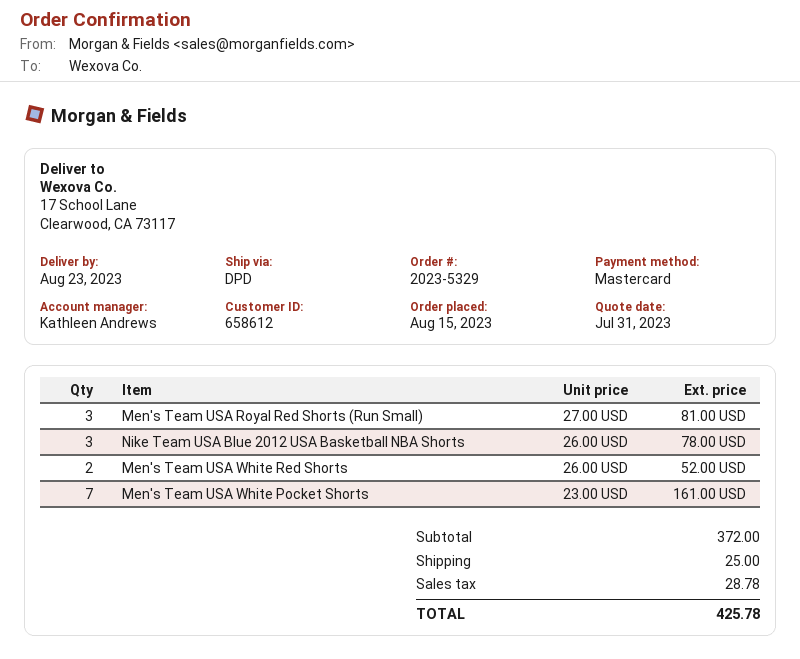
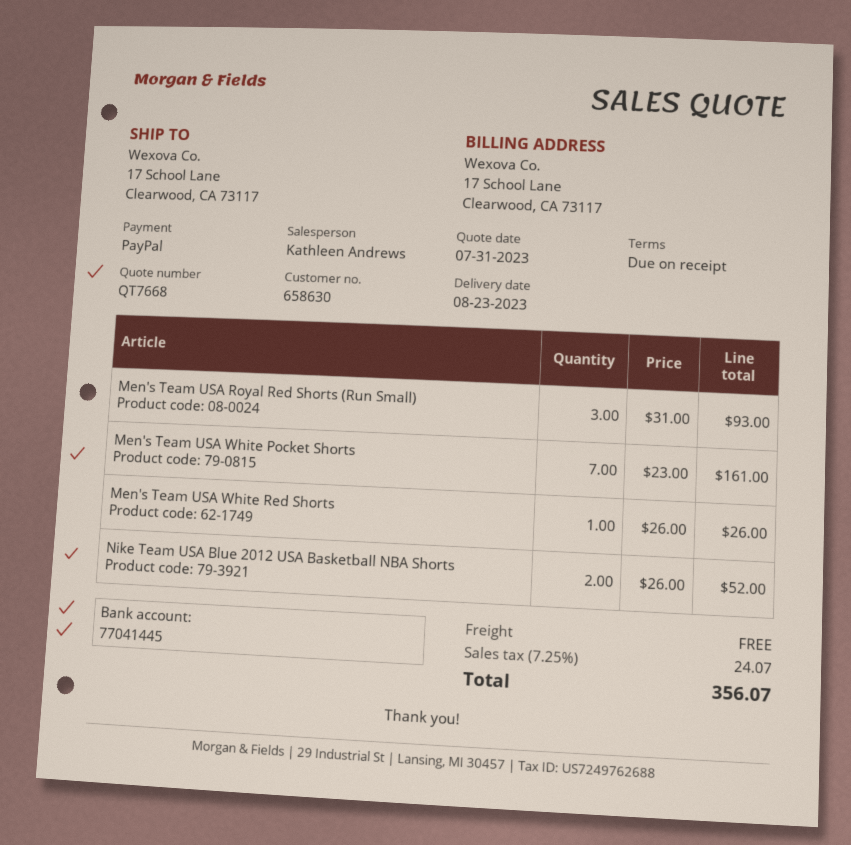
customer number: 658612 -> 658630
payment method: Mastercard -> PayPal
Men's Team USA Royal Red Shorts (Run Small): 3 x 27.00 = 81.00 -> 3 x 31.00 = 93.00
Nike Team USA Blue 2012 USA Basketball NBA Shorts: 3 x 26.00 = 78.00 -> 2 x 26.00 = 52.00
Men's Team USA White Red Shorts: 2 x 26.00 = 52.00 -> 1 x 26.00 = 26.00
shipping: 25.00 -> 0.00
tax: 28.78 -> 24.07
total: 425.78 -> 356.07

